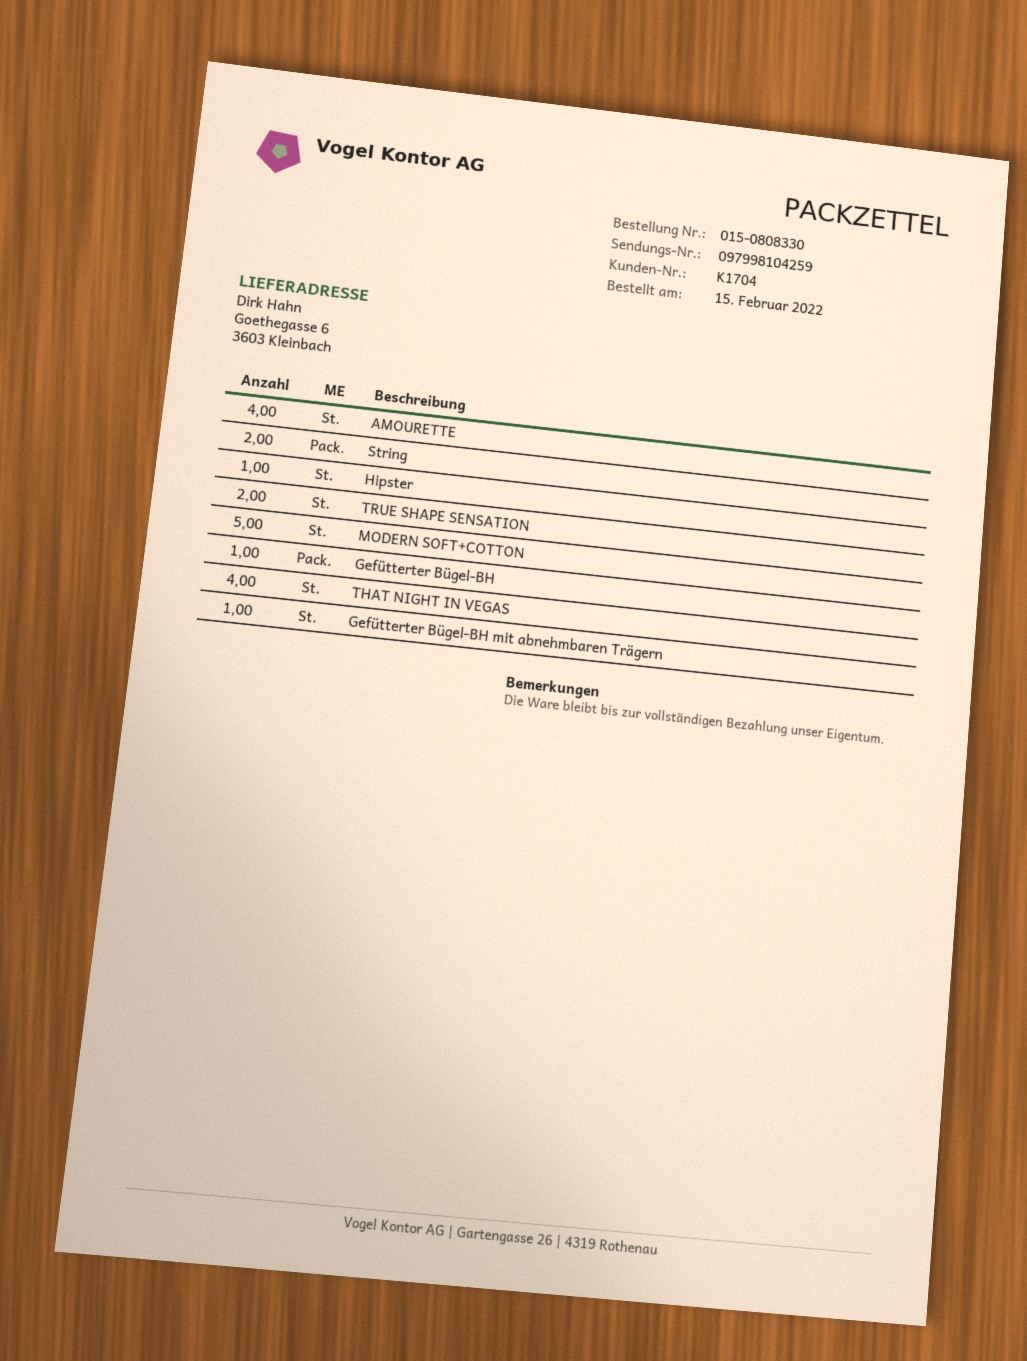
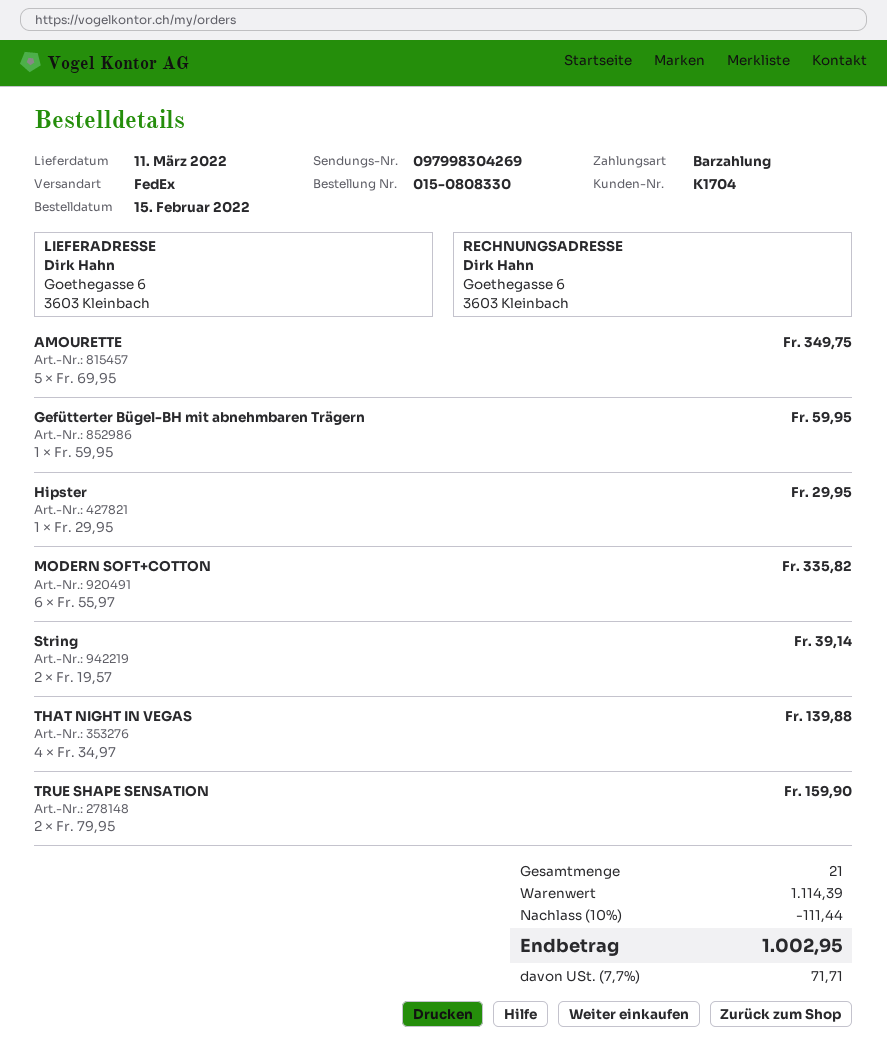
tracking number: 097998104259 -> 097998304269
AMOURETTE: 4 -> 5
MODERN SOFT+COTTON: 5 -> 6
Gefütterter Bügel-BH: 1 -> none

